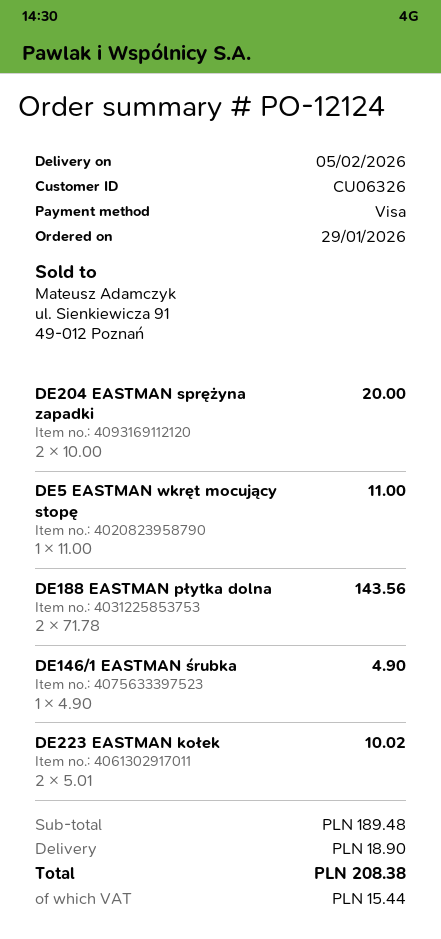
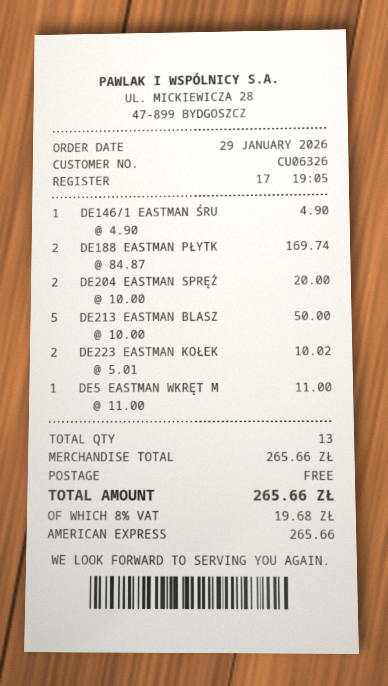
payment method: Visa -> American Express
DE188 EASTMAN płytka dolna: 2 x 71.78 = 143.56 -> 2 x 84.87 = 169.74
DE213 EASTMAN BLASZ: none -> 5 x 10.00 = 50.00
subtotal: 189.48 -> 265.66
shipping: 18.90 -> 0.00
tax: 15.44 -> 19.68
total: 208.38 -> 265.66

